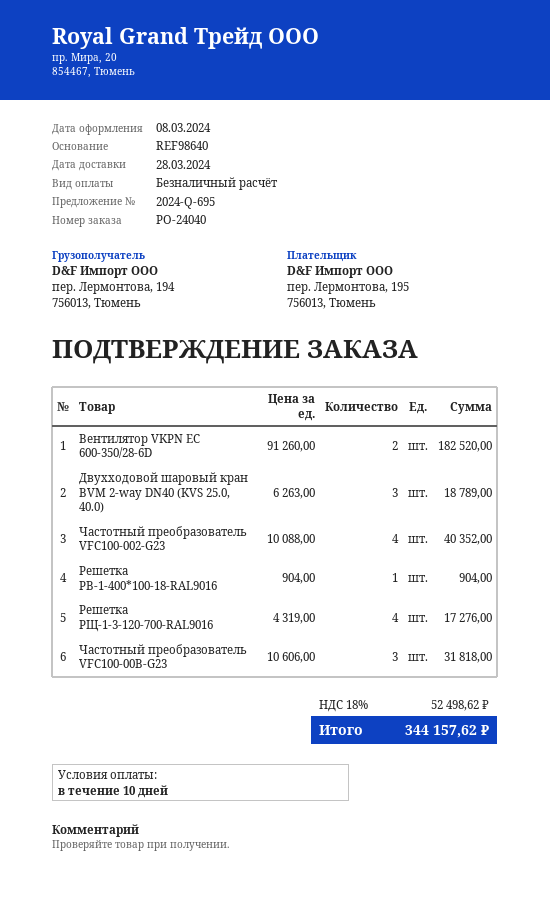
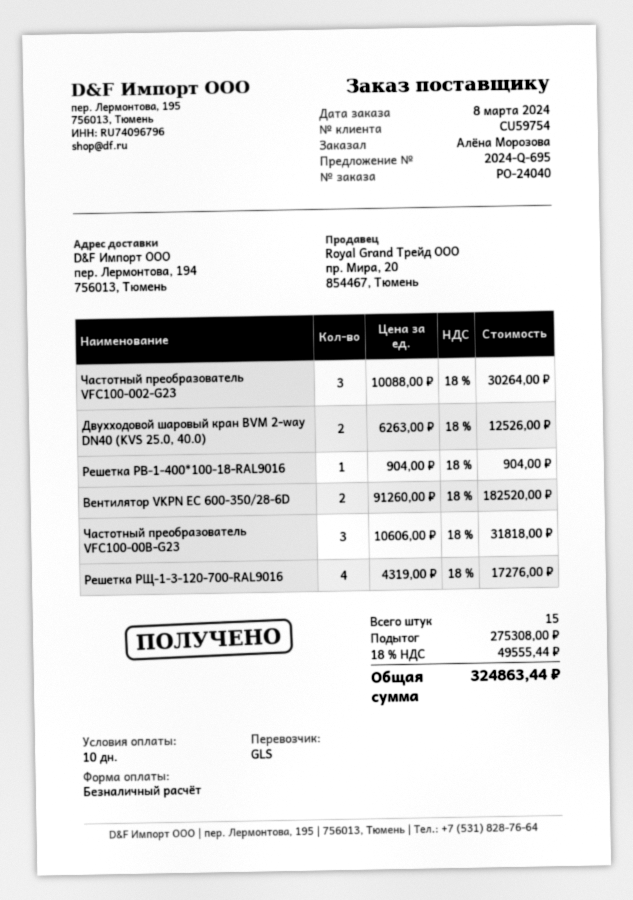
Двухходовой шаровый кран BVM 2-way DN40 (KVS 25.0, 40.0): 3 x 6263.00 = 18789.00 -> 2 x 6263.00 = 12526.00
Частотный преобразователь VFC100-002-G23: 4 x 10088.00 = 40352.00 -> 3 x 10088.00 = 30264.00
tax: 18% = 52498.62 -> 18% = 49555.44
total: 344157.62 -> 324863.44

